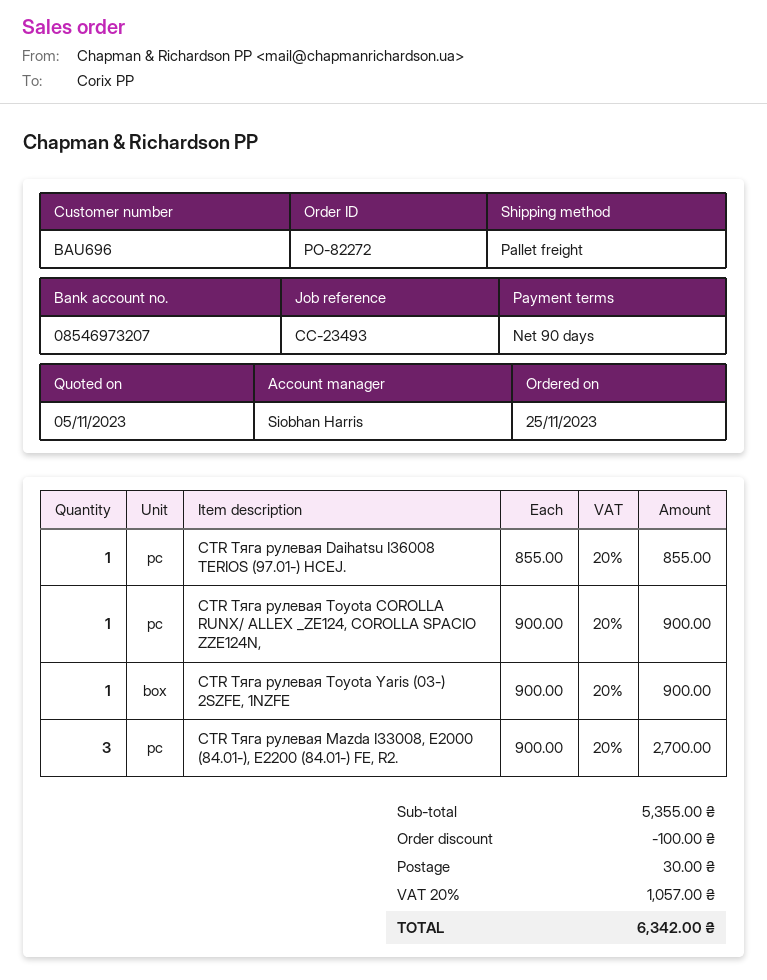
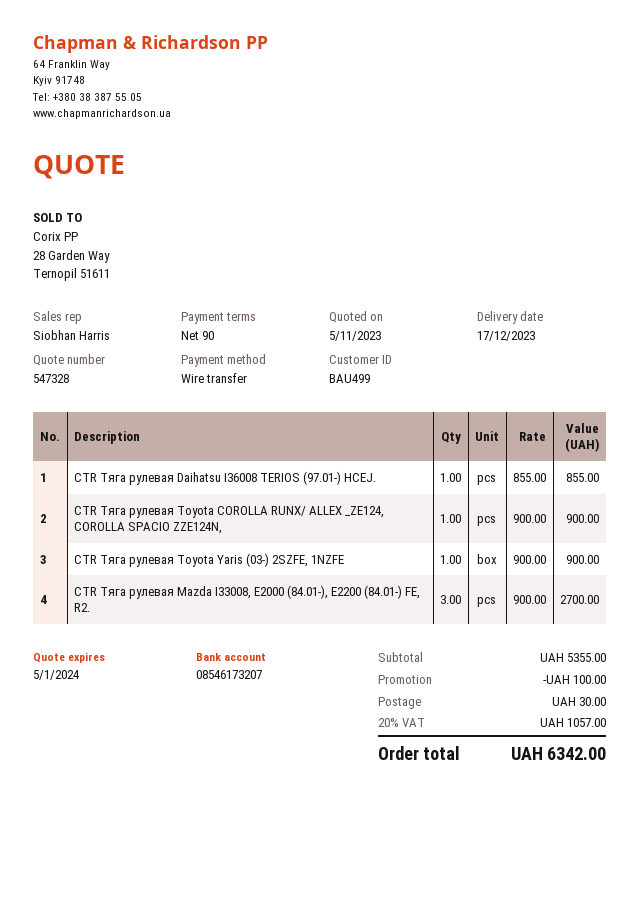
customer number: BAU696 -> BAU499
bank account: 08546973207 -> 08546173207

